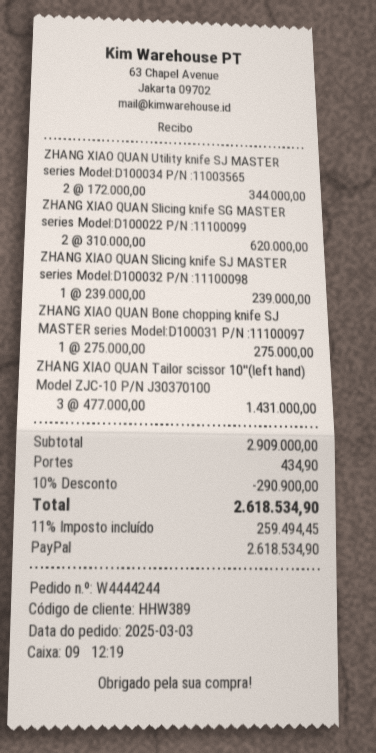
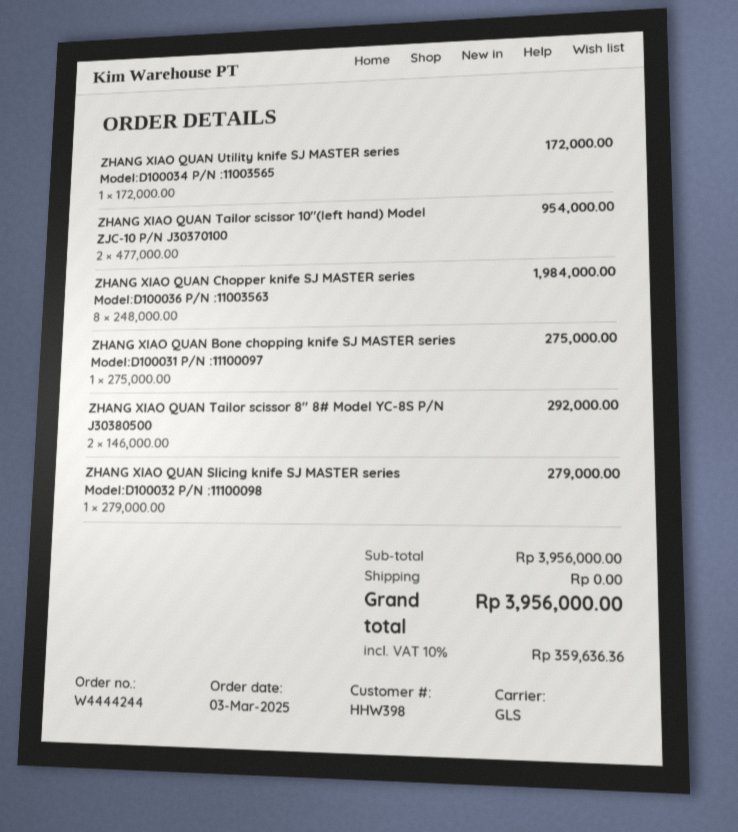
customer number: HHW389 -> HHW398
ZHANG XIAO QUAN Utility knife SJ MASTER series Model:D100034 P/N :11003565: 2 x 172000.00 = 344000.00 -> 1 x 172000.00 = 172000.00
ZHANG XIAO QUAN Slicing knife SG MASTER series Model:D100022 P/N :11100099: 2 x 310000.00 = 620000.00 -> none
ZHANG XIAO QUAN Slicing knife SJ MASTER series Model:D100032 P/N :11100098: 1 x 239000.00 = 239000.00 -> 1 x 279000.00 = 279000.00
ZHANG XIAO QUAN Tailor scissor 10''(left hand) Model ZJC-10 P/N J30370100: 3 x 477000.00 = 1431000.00 -> 2 x 477000.00 = 954000.00
ZHANG XIAO QUAN Chopper knife SJ MASTER series Model:D100036 P/N :11003563: none -> 8 x 248000.00 = 1984000.00
ZHANG XIAO QUAN Tailor scissor 8'' 8# Model YC-8S P/N J30380500: none -> 2 x 146000.00 = 292000.00
subtotal: 2909000.00 -> 3956000.00
discount: 10% = 290900.00 -> none
shipping: 434.90 -> 0.00
tax: 11% = 259494.45 -> 10% = 359636.36
total: 2618534.90 -> 3956000.00

